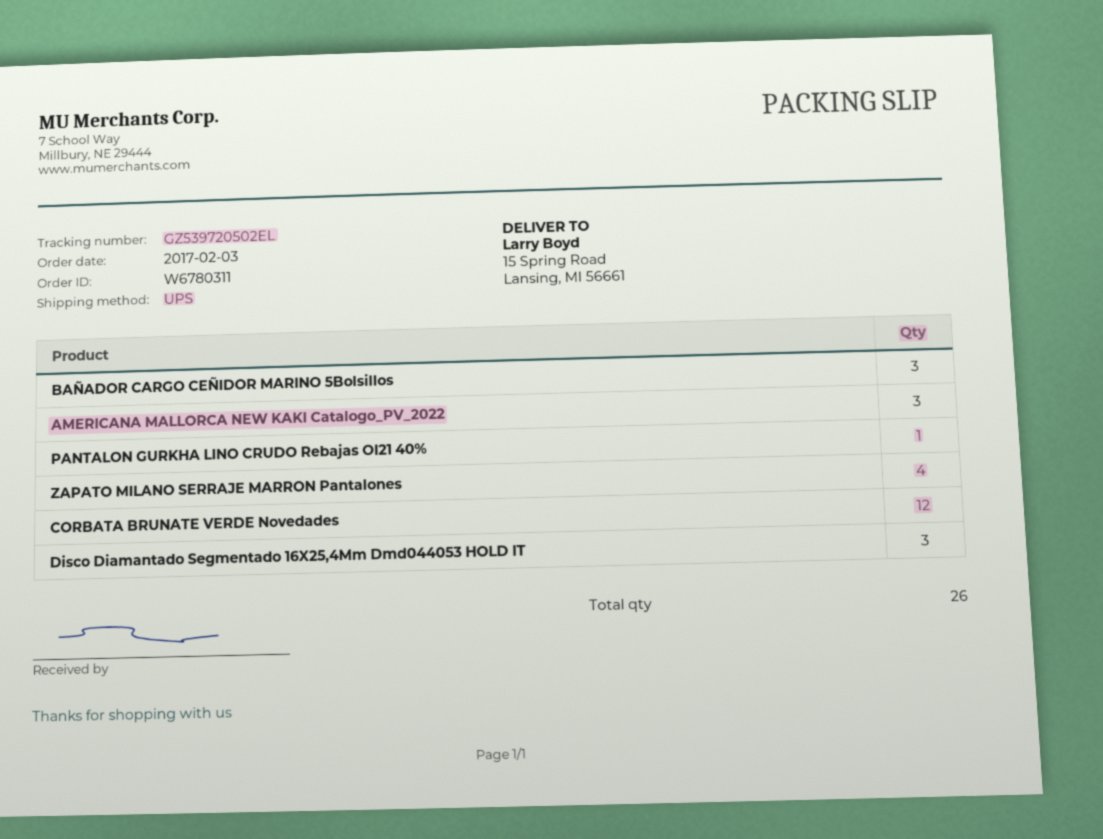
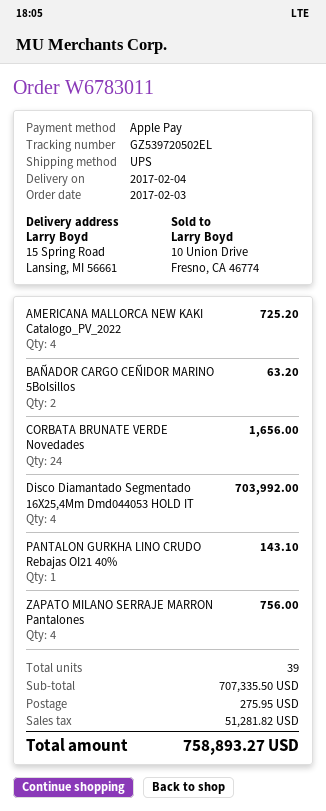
order number: W6780311 -> W6783011
BAÑADOR CARGO CEÑIDOR MARINO 5Bolsillos: 3 -> 2
AMERICANA MALLORCA NEW KAKI Catalogo_PV_2022: 3 -> 4
CORBATA BRUNATE VERDE Novedades: 12 -> 24
Disco Diamantado Segmentado 16X25,4Mm Dmd044053 HOLD IT: 3 -> 4
total quantity: 26 -> 39

